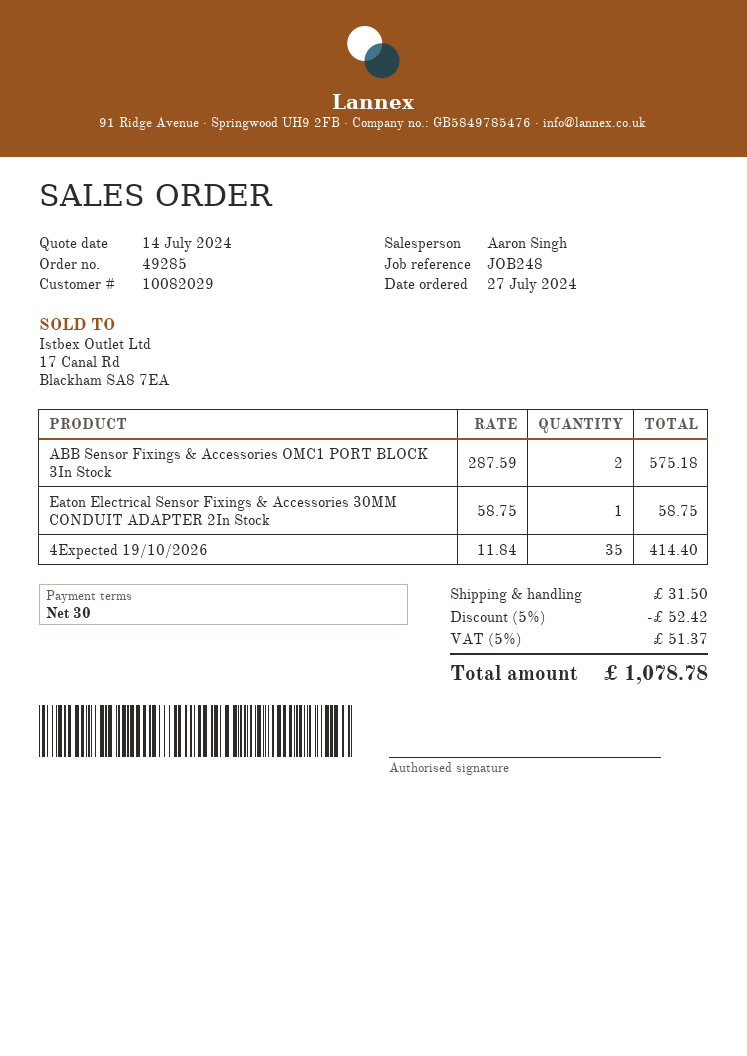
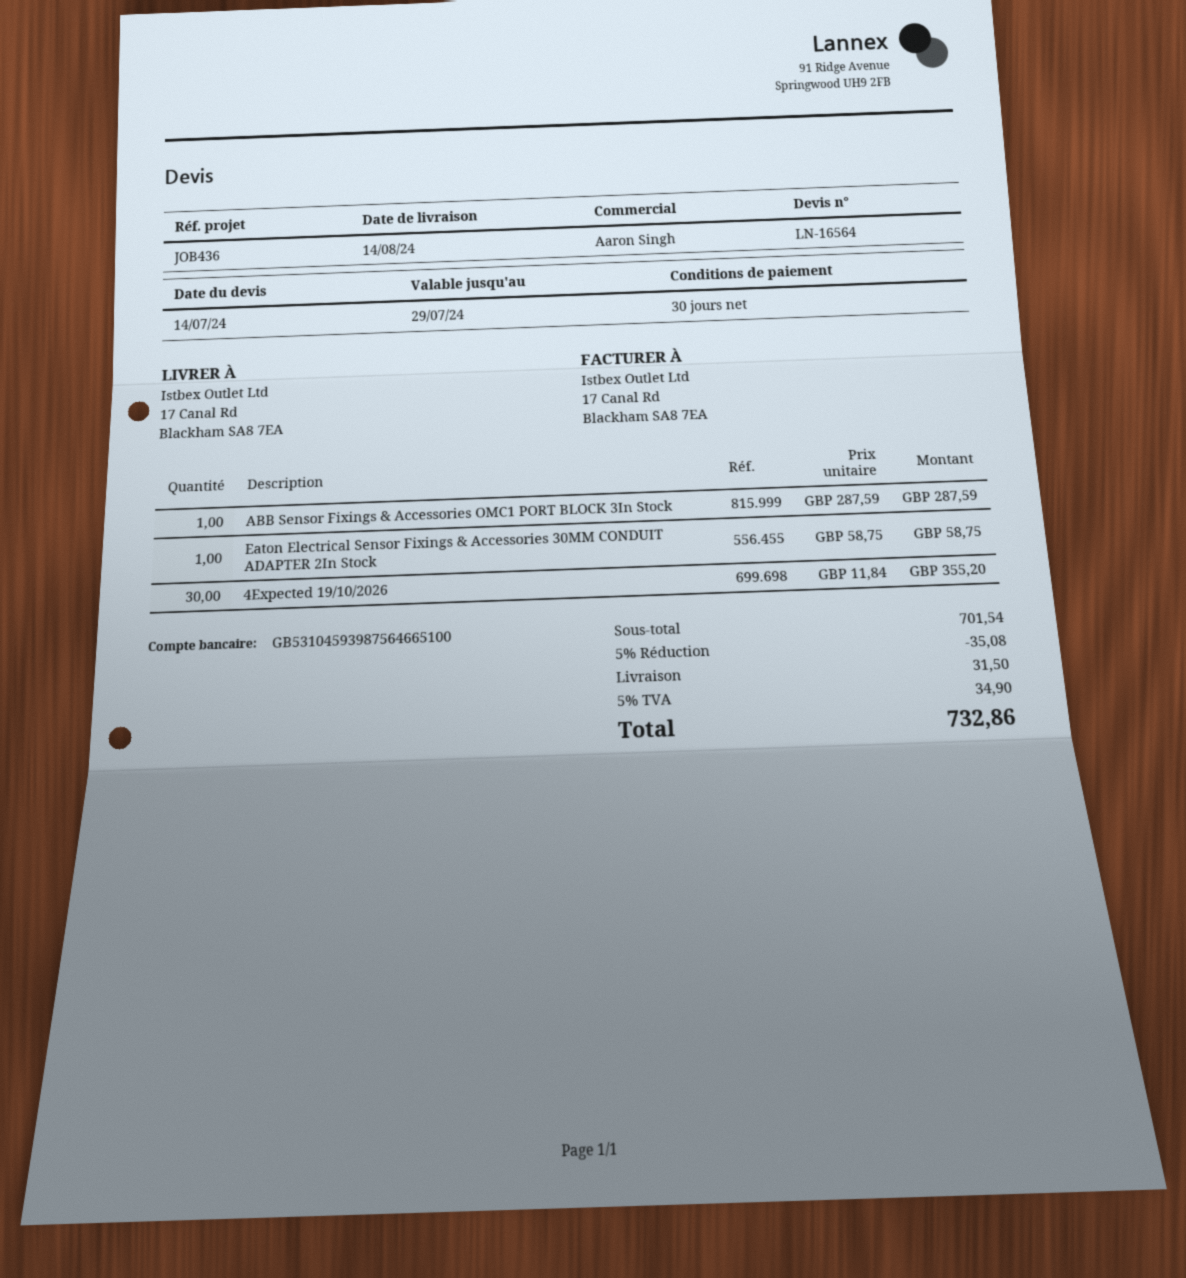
reference: JOB248 -> JOB436
ABB Sensor Fixings & Accessories OMC1 PORT BLOCK 3In Stock: 2 x 287.59 = 575.18 -> 1 x 287.59 = 287.59
4Expected 19/10/2026: 35 x 11.84 = 414.40 -> 30 x 11.84 = 355.20
discount: 5% = 52.42 -> 5% = 35.08
tax: 5% = 51.37 -> 5% = 34.90
total: 1078.78 -> 732.86

